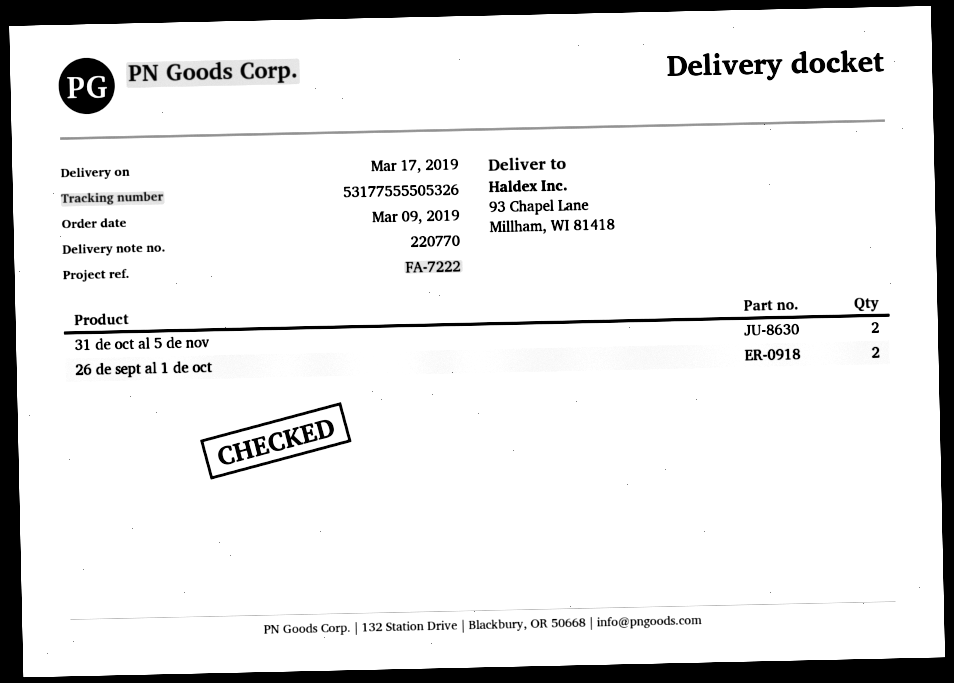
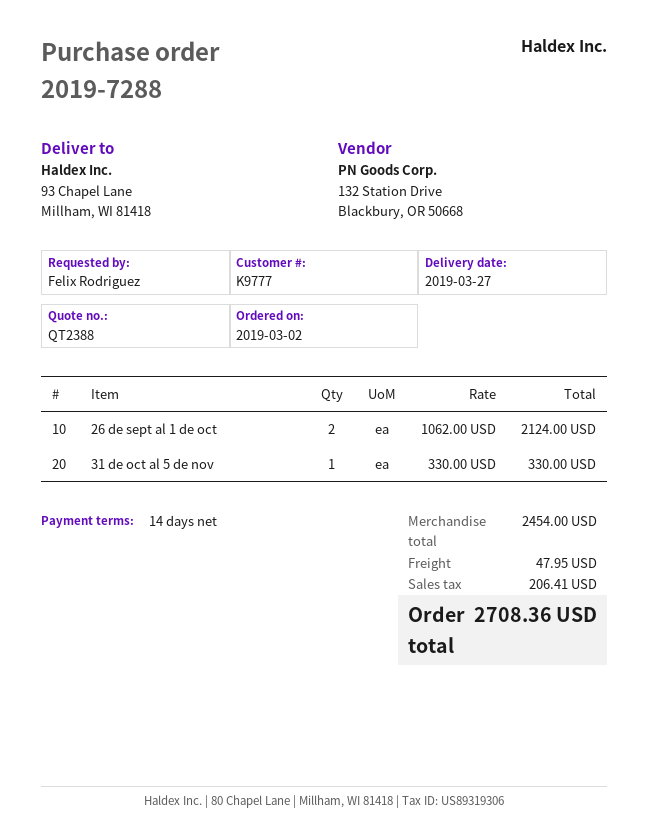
order date: 2019-03-09 -> 2019-03-02
delivery date: 2019-03-17 -> 2019-03-27
31 de oct al 5 de nov: 2 -> 1

